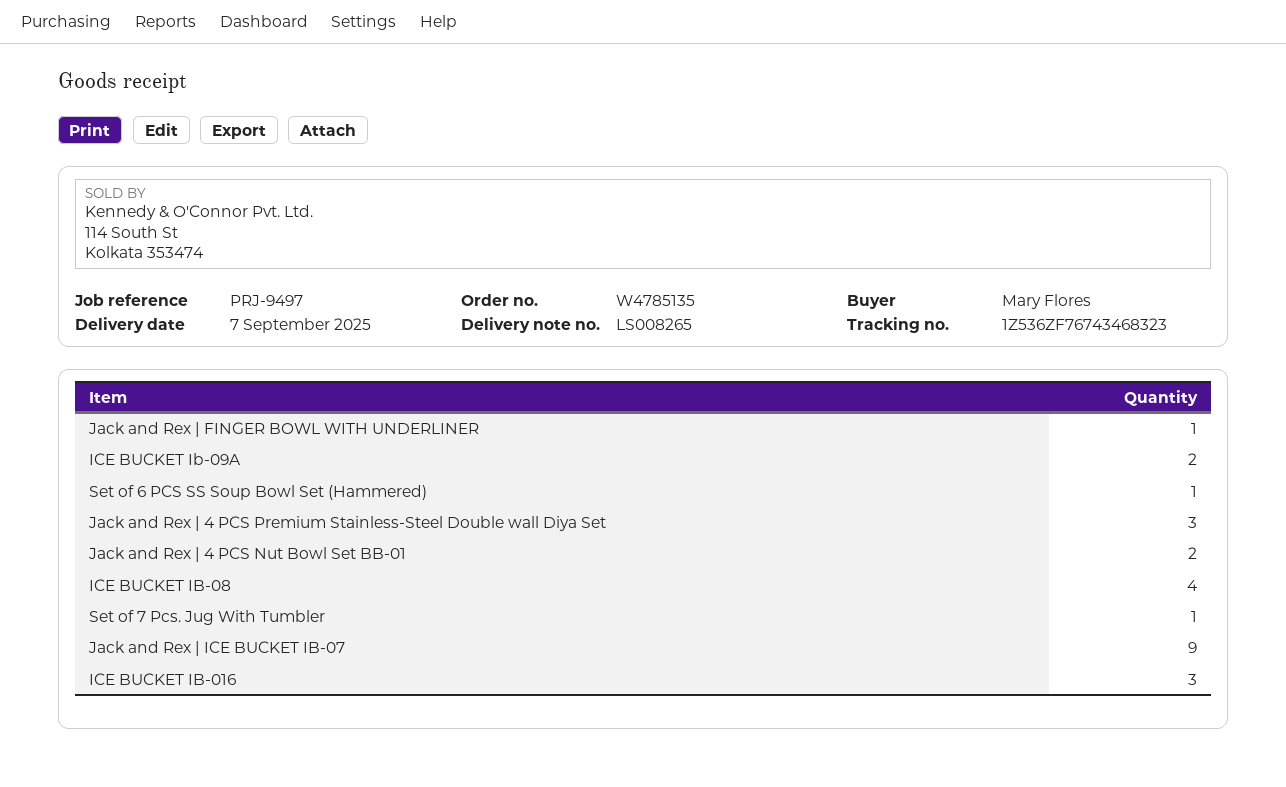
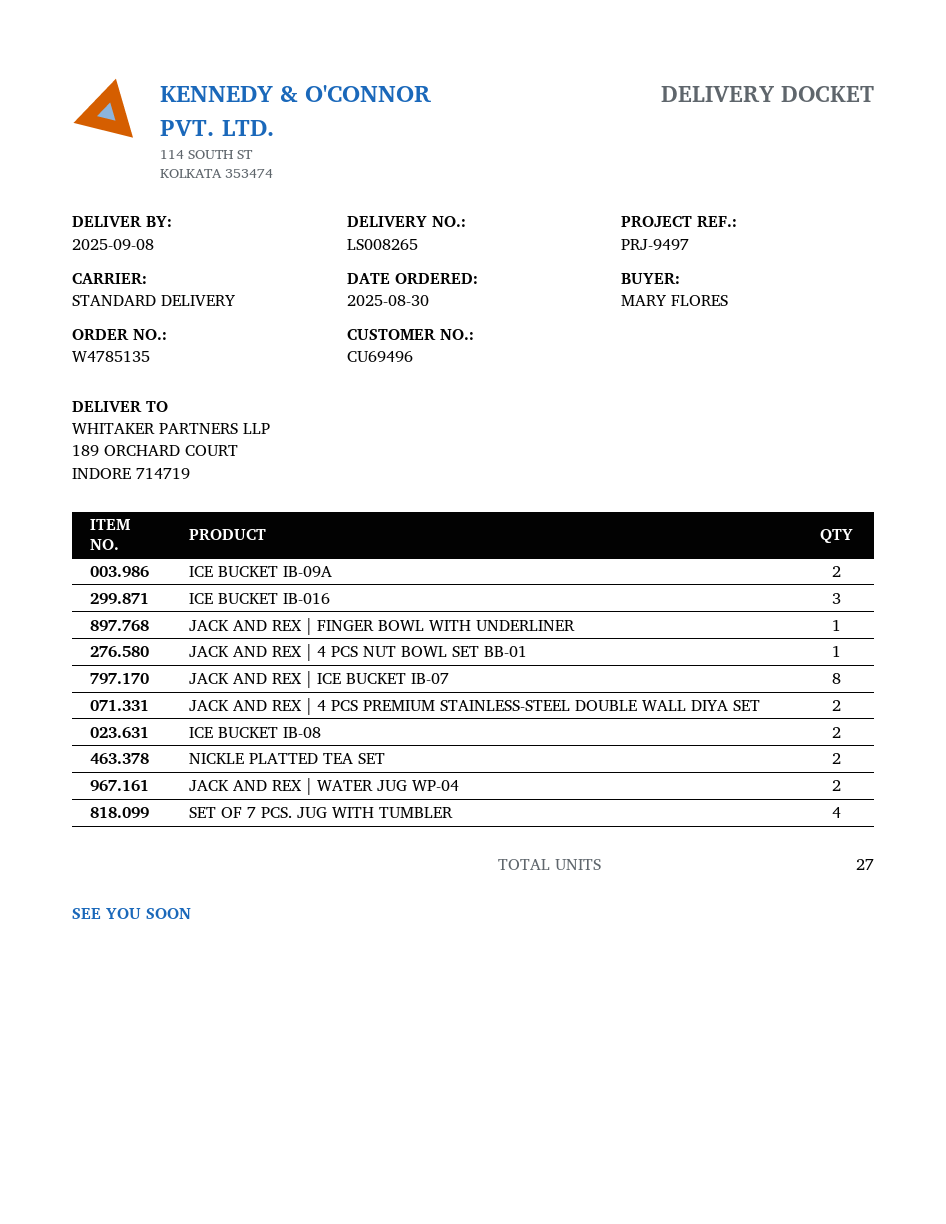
delivery date: 2025-09-07 -> 2025-09-08
Set of 6 PCS SS Soup Bowl Set (Hammered): 1 -> none
Jack and Rex | 4 PCS Premium Stainless-Steel Double wall Diya Set: 3 -> 2
Jack and Rex | 4 PCS Nut Bowl Set BB-01: 2 -> 1
ICE BUCKET IB-08: 4 -> 2
Set of 7 Pcs. Jug With Tumbler: 1 -> 4
Jack and Rex | ICE BUCKET IB-07: 9 -> 8
NICKLE PLATTED TEA SET: none -> 2
JACK AND REX | WATER JUG WP-04: none -> 2

